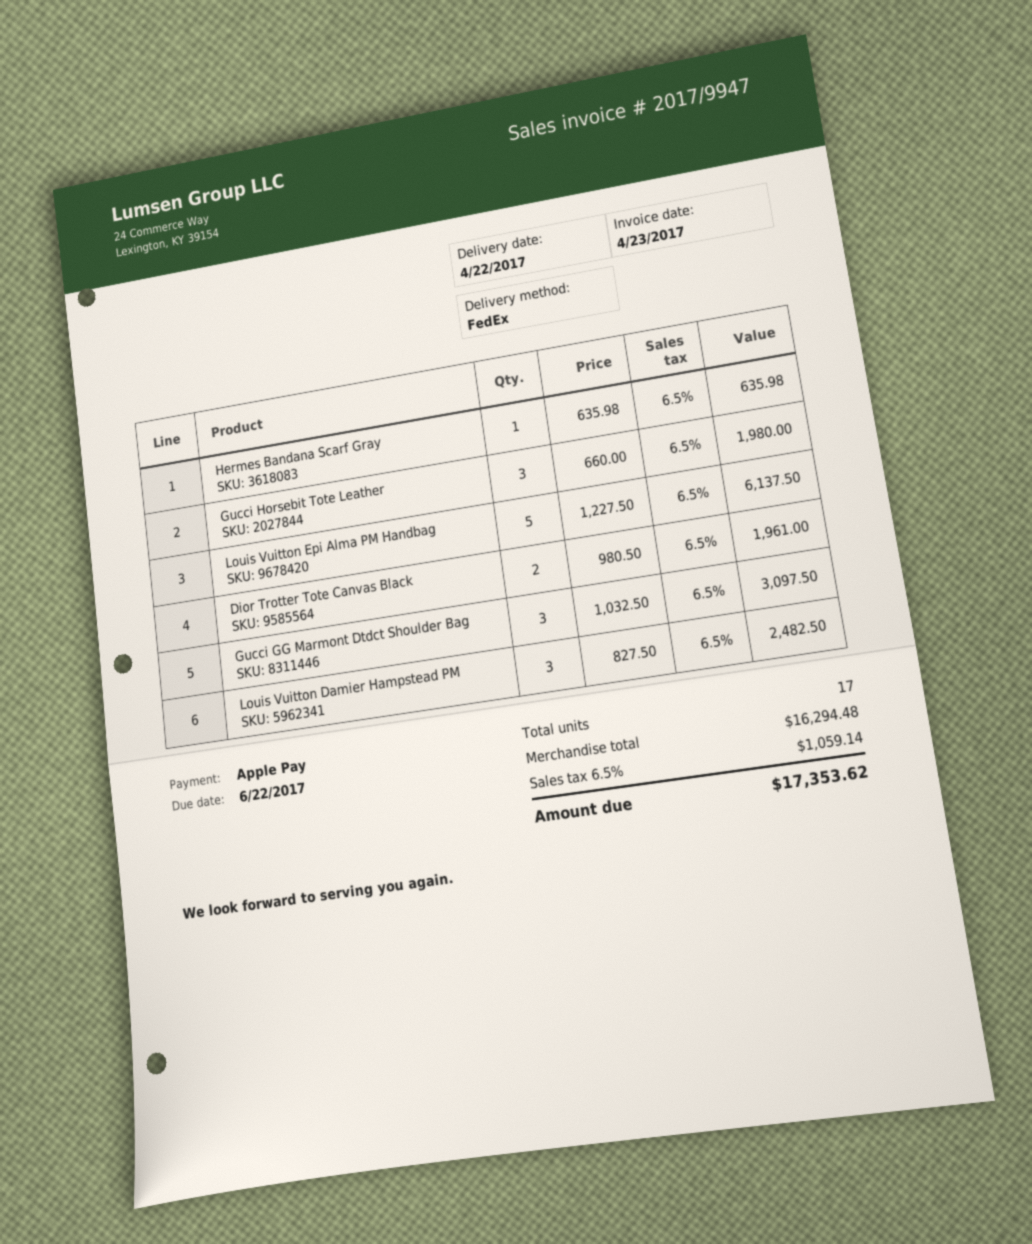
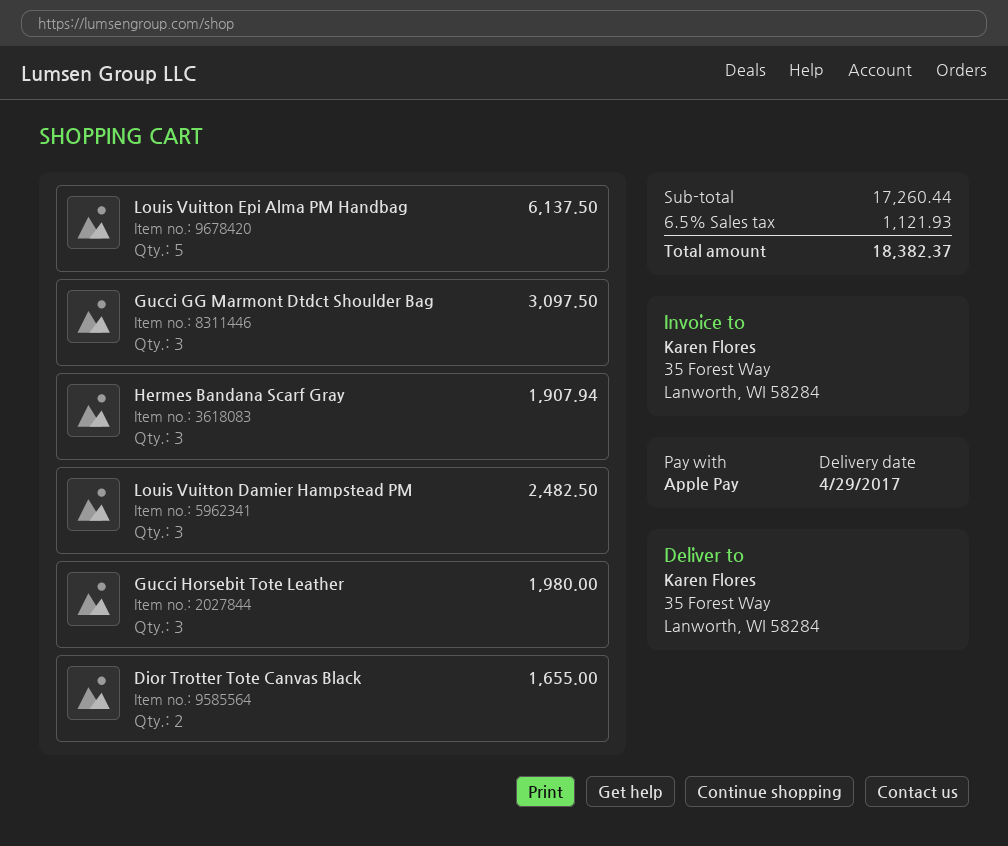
delivery date: 2017-04-22 -> 2017-04-29
Hermes Bandana Scarf Gray: 1 for 635.98 -> 3 for 1907.94
Dior Trotter Tote Canvas Black: 2 for 1961.00 -> 2 for 1655.00
subtotal: 16294.48 -> 17260.44
tax: 6.5% = 1059.14 -> 6.5% = 1121.93
total: 17353.62 -> 18382.37

